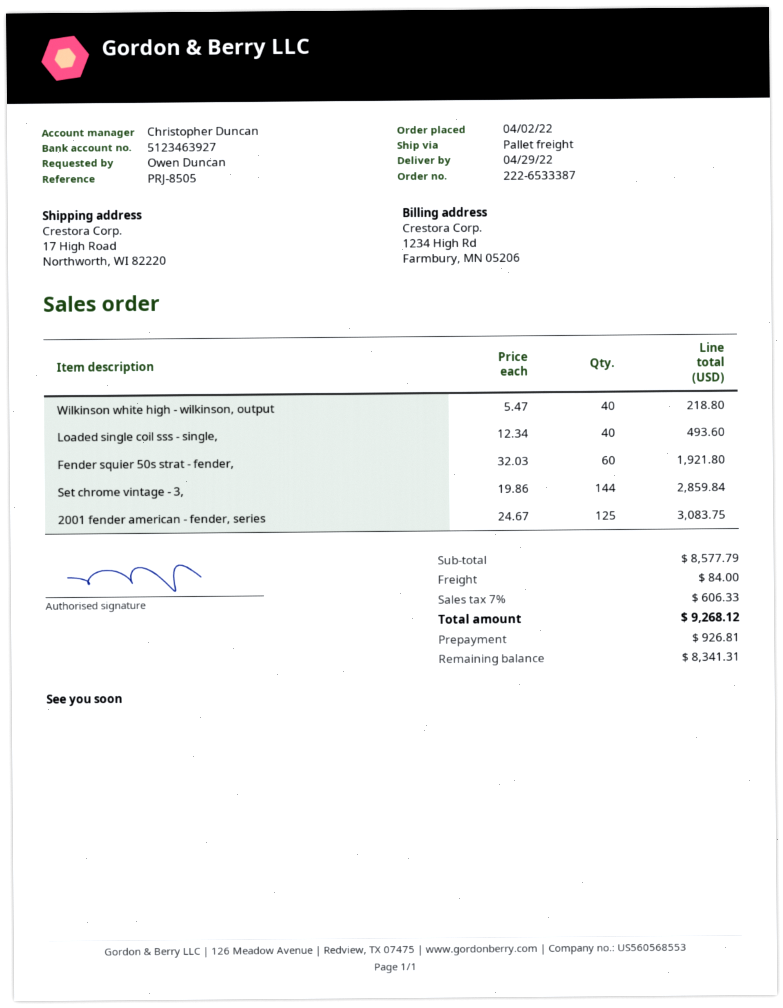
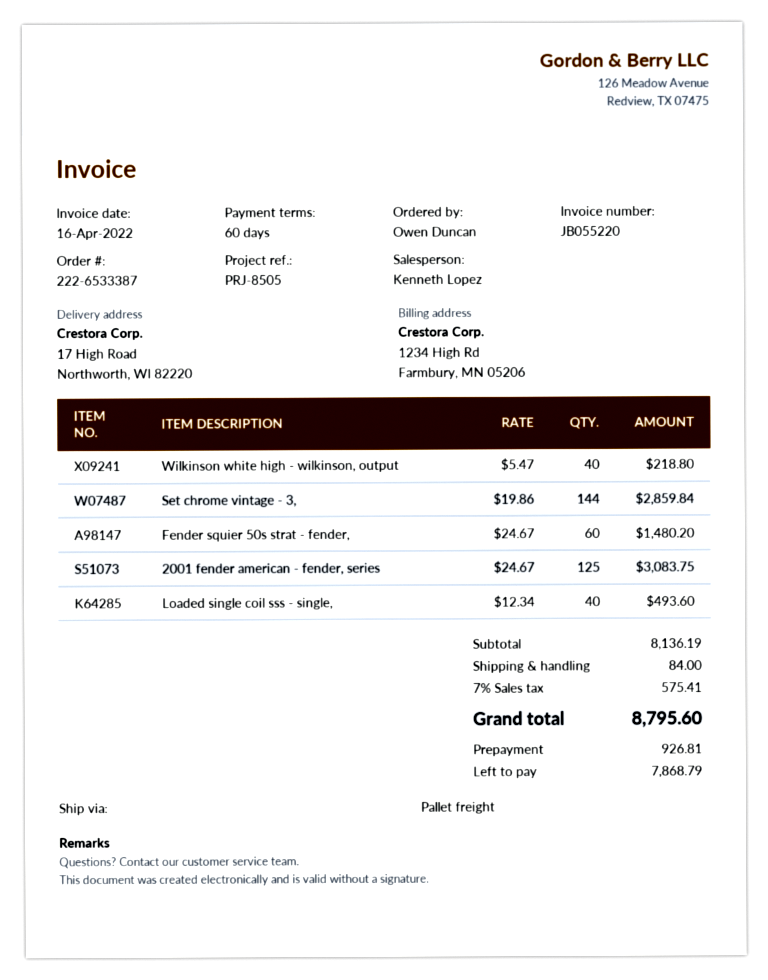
sales rep: Christopher Duncan -> Kenneth Lopez
Fender squier 50s strat - fender,: 60 x 32.03 = 1921.80 -> 60 x 24.67 = 1480.20
subtotal: 8577.79 -> 8136.19
tax: 7% = 606.33 -> 7% = 575.41
total: 9268.12 -> 8795.60
balance: 8341.31 -> 7868.79

